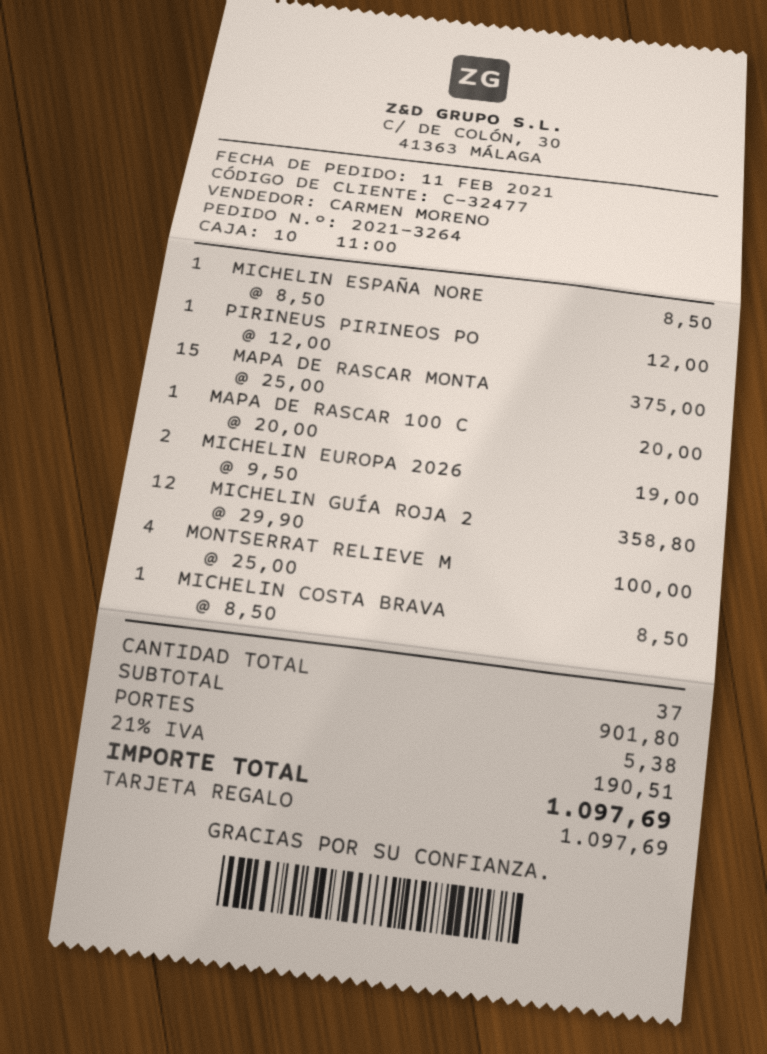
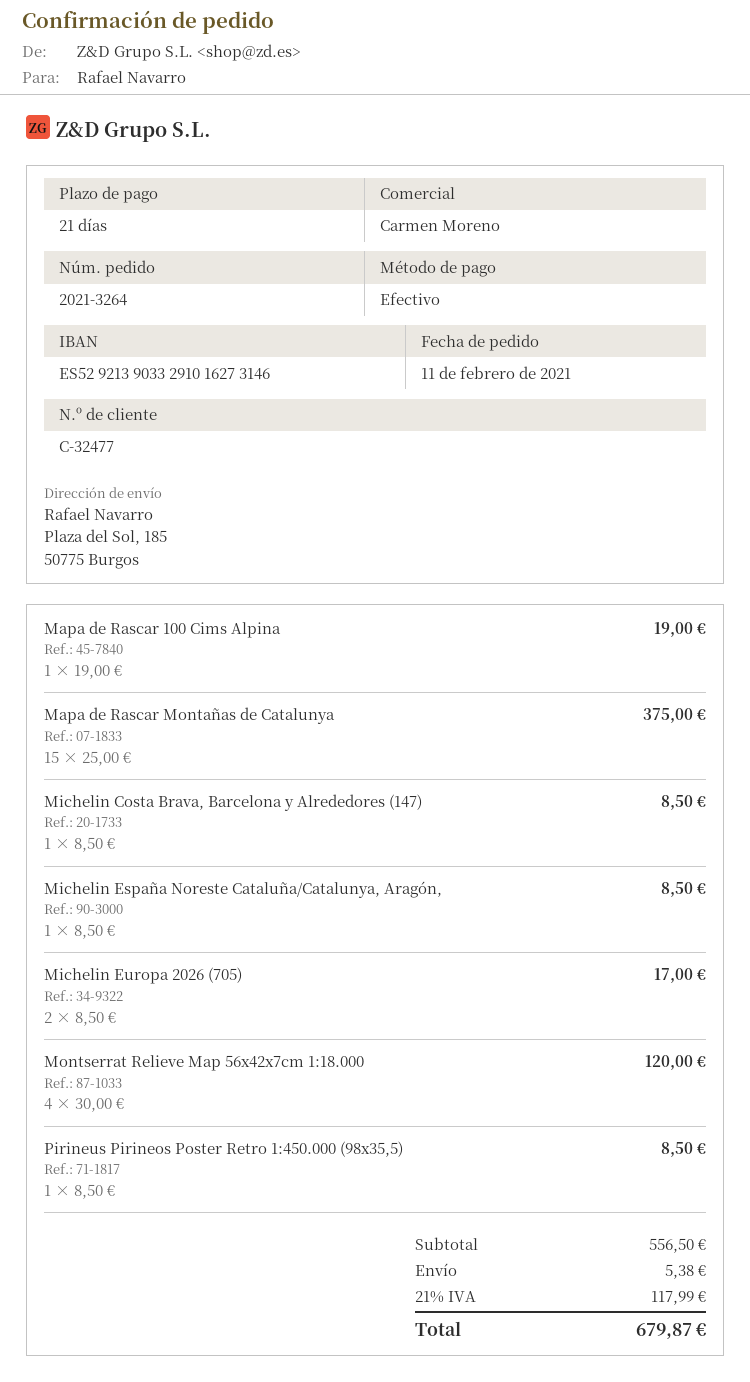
payment method: gift card -> cash
PIRINEUS PIRINEOS PO: 1 x 12.00 = 12.00 -> 1 x 8.50 = 8.50
MAPA DE RASCAR 100 C: 1 x 20.00 = 20.00 -> 1 x 19.00 = 19.00
MICHELIN EUROPA 2026: 2 x 9.50 = 19.00 -> 2 x 8.50 = 17.00
MICHELIN GUÍA ROJA 2: 12 x 29.90 = 358.80 -> none
MONTSERRAT RELIEVE M: 4 x 25.00 = 100.00 -> 4 x 30.00 = 120.00
subtotal: 901.80 -> 556.50
tax: 21% = 190.51 -> 21% = 117.99
total: 1097.69 -> 679.87

